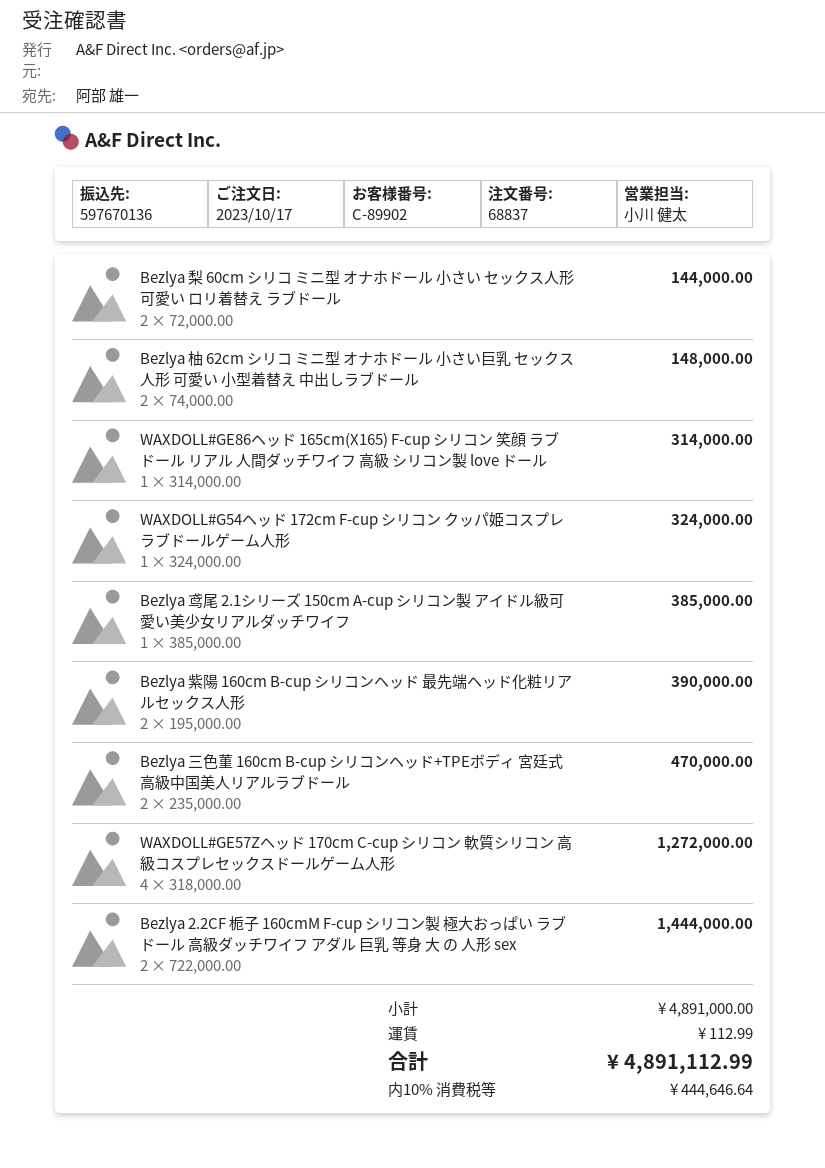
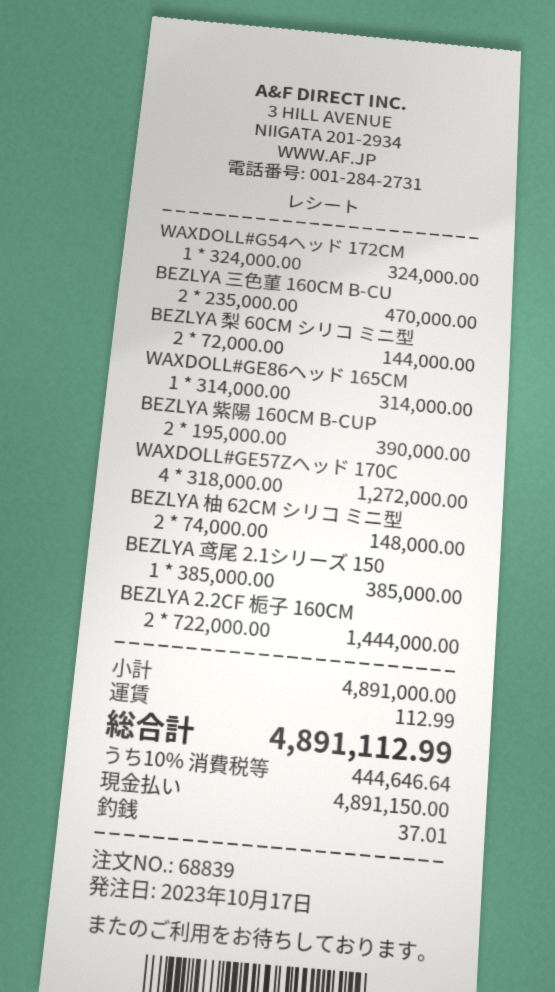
order number: 68837 -> 68839

